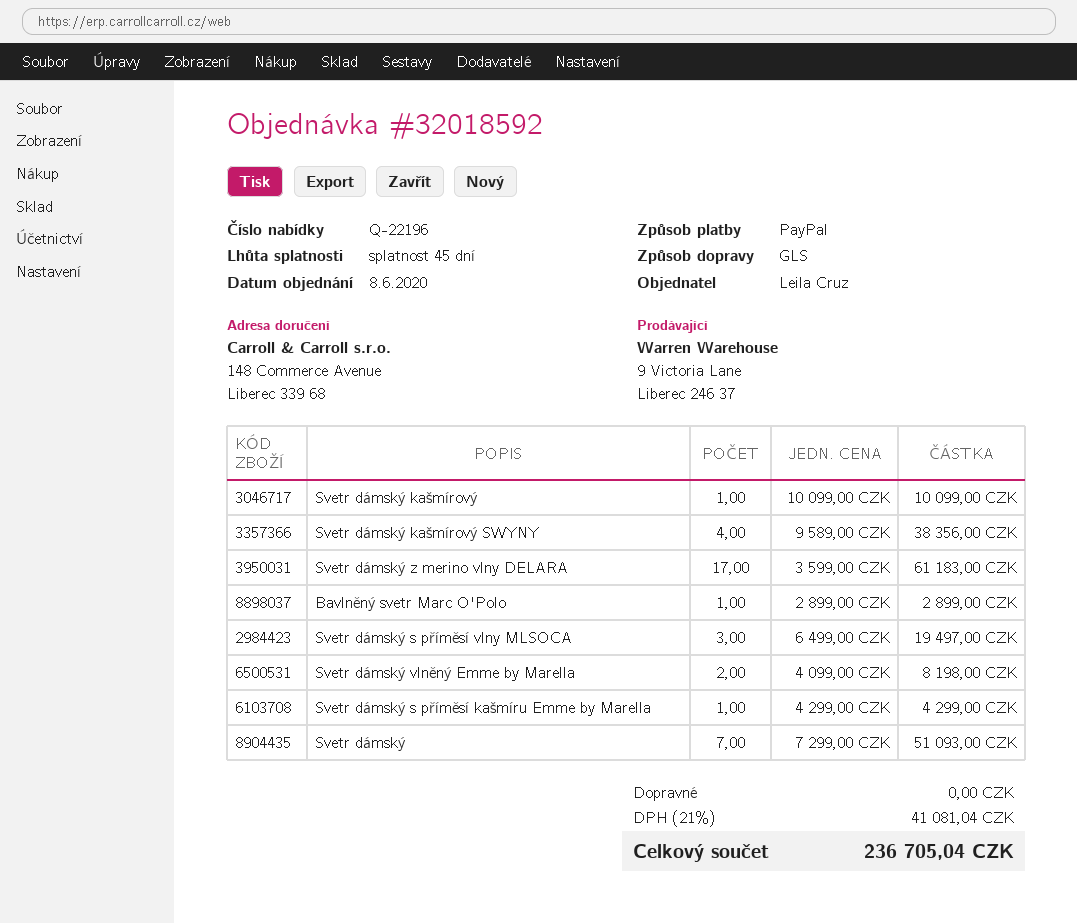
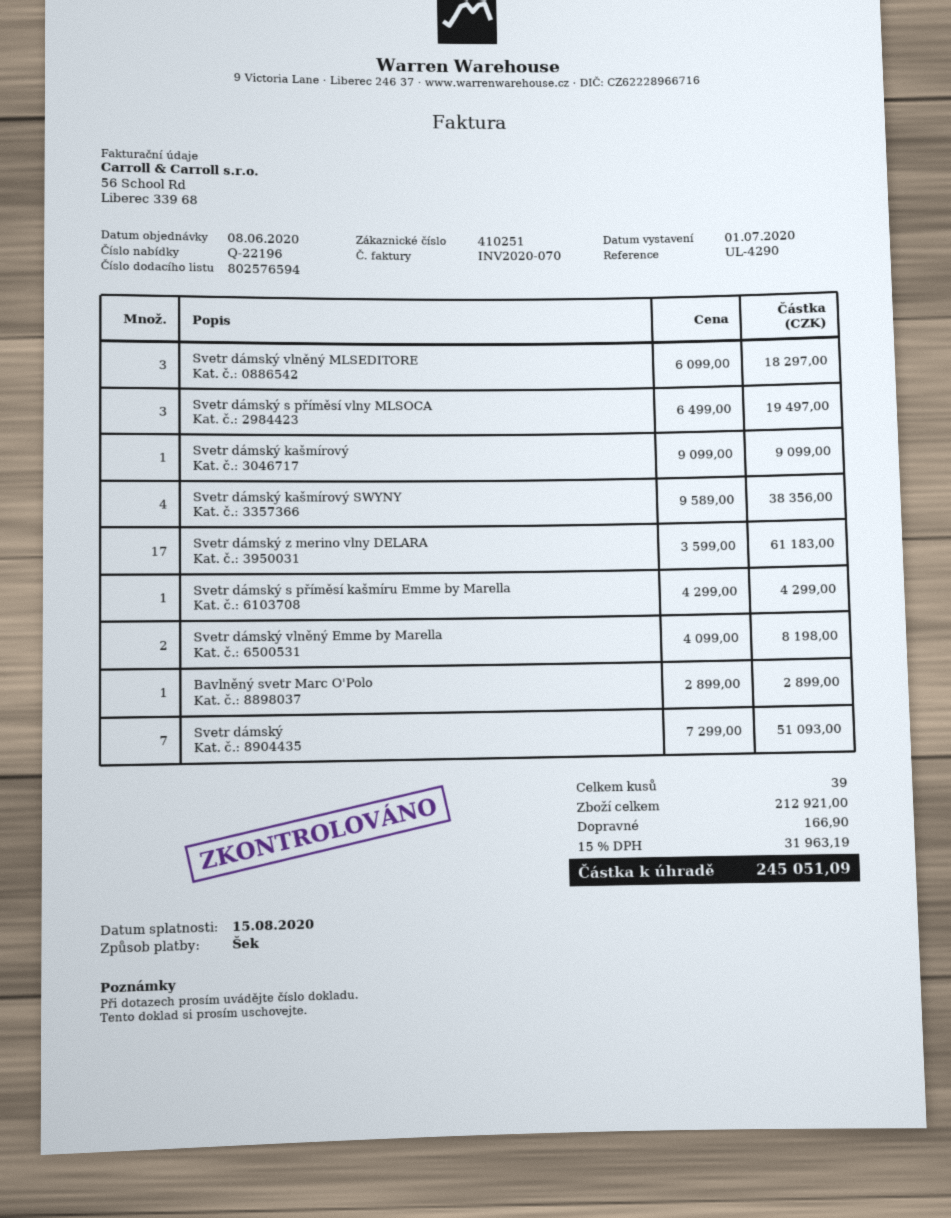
payment method: PayPal -> cheque
Svetr dámský kašmírový: 1 x 10099.00 = 10099.00 -> 1 x 9099.00 = 9099.00
Svetr dámský vlněný MLSEDITORE: none -> 3 x 6099.00 = 18297.00
shipping: 0.00 -> 166.90
tax: 21% = 41081.04 -> 15% = 31963.19
total: 236705.04 -> 245051.09

